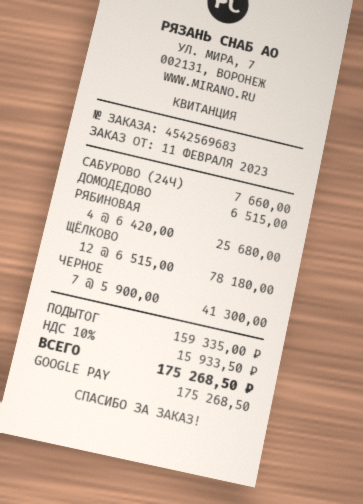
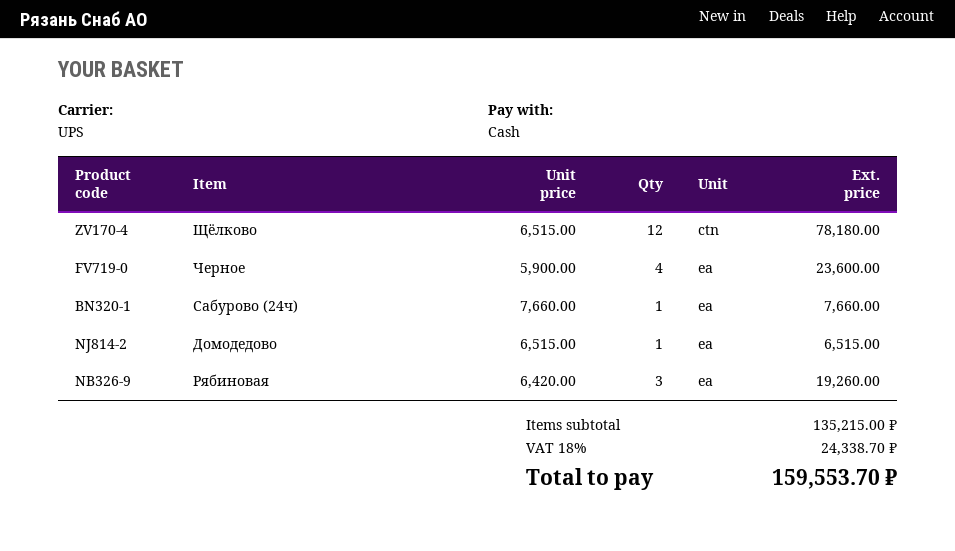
payment method: Google Pay -> cash
РЯБИНОВАЯ: 4 x 6420.00 = 25680.00 -> 3 x 6420.00 = 19260.00
ЧЕРНОЕ: 7 x 5900.00 = 41300.00 -> 4 x 5900.00 = 23600.00
subtotal: 159335.00 -> 135215.00
tax: 10% = 15933.50 -> 18% = 24338.70
total: 175268.50 -> 159553.70

